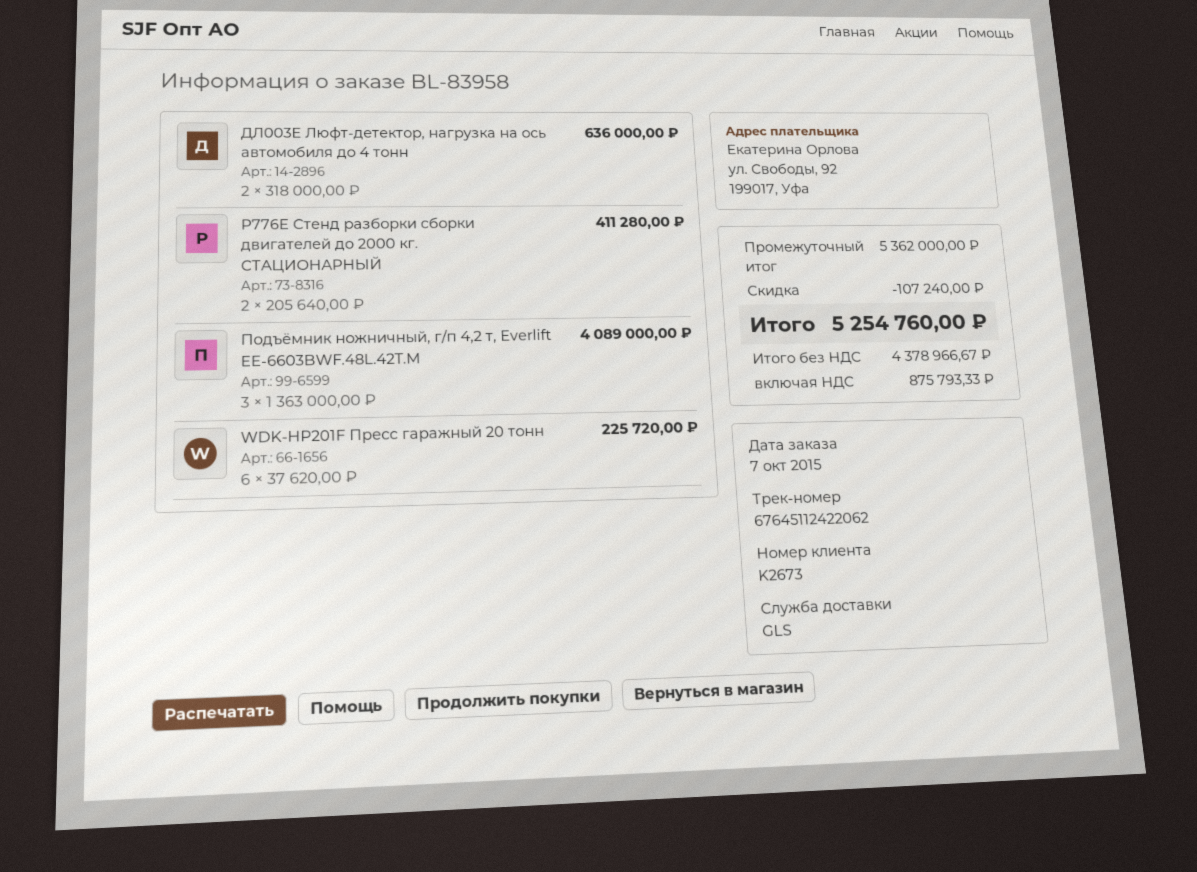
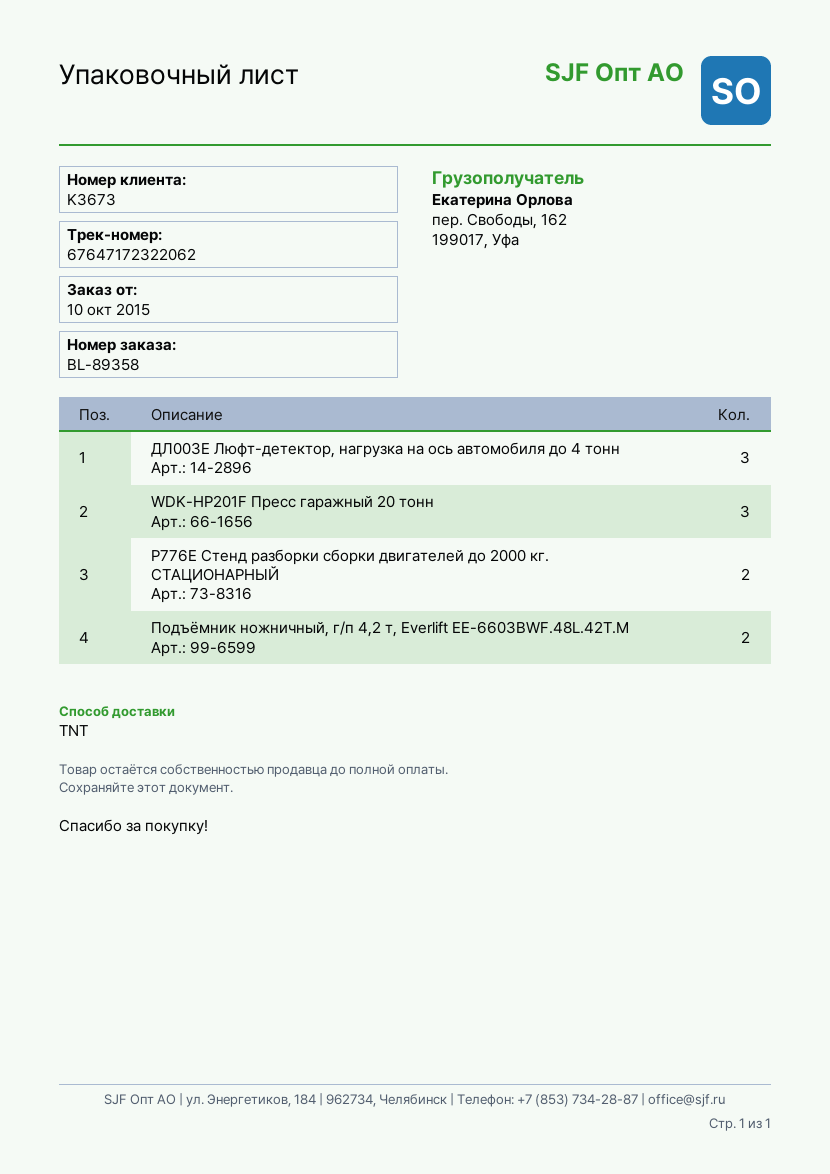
order number: BL-83958 -> BL-89358
order date: 2015-10-07 -> 2015-10-10
customer number: K2673 -> K3673
shipping method: GLS -> TNT
tracking number: 67645112422062 -> 67647172322062
ДЛ003Е Люфт-детектор, нагрузка на ось автомобиля до 4 тонн: 2 -> 3
Подъёмник ножничный, г/п 4,2 т, Everlift EE-6603BWF.48L.42T.M: 3 -> 2
WDK-HP201F Пресс гаражный 20 тонн: 6 -> 3

